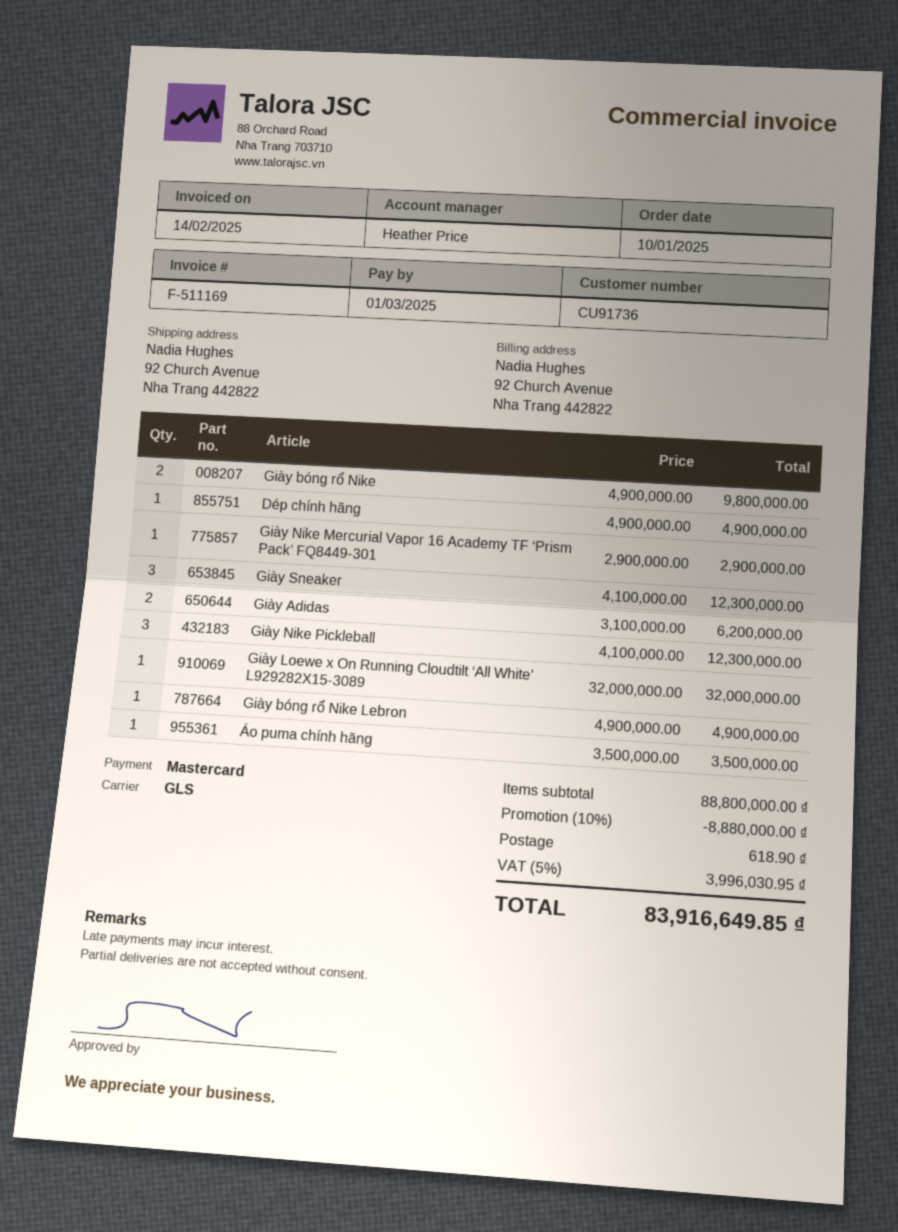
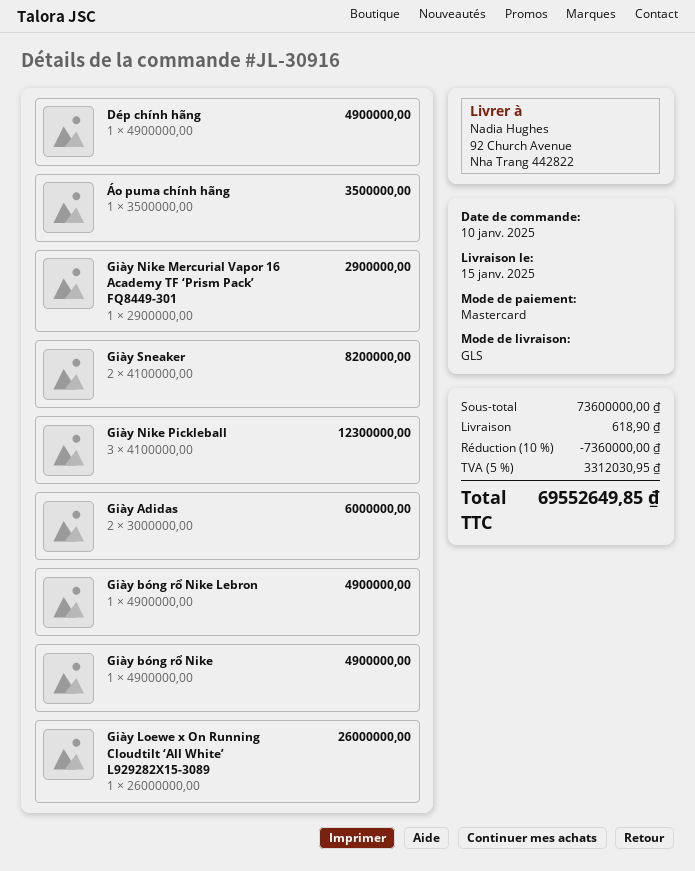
Giày bóng rổ Nike: 2 x 4900000.00 = 9800000.00 -> 1 x 4900000.00 = 4900000.00
Giày Sneaker: 3 x 4100000.00 = 12300000.00 -> 2 x 4100000.00 = 8200000.00
Giày Adidas: 2 x 3100000.00 = 6200000.00 -> 2 x 3000000.00 = 6000000.00
Giày Loewe x On Running Cloudtilt ‘All White’ L929282X15-3089: 1 x 32000000.00 = 32000000.00 -> 1 x 26000000.00 = 26000000.00
subtotal: 88800000.00 -> 73600000.00
discount: 10% = 8880000.00 -> 10% = 7360000.00
tax: 5% = 3996030.95 -> 5% = 3312030.95
total: 83916649.85 -> 69552649.85

